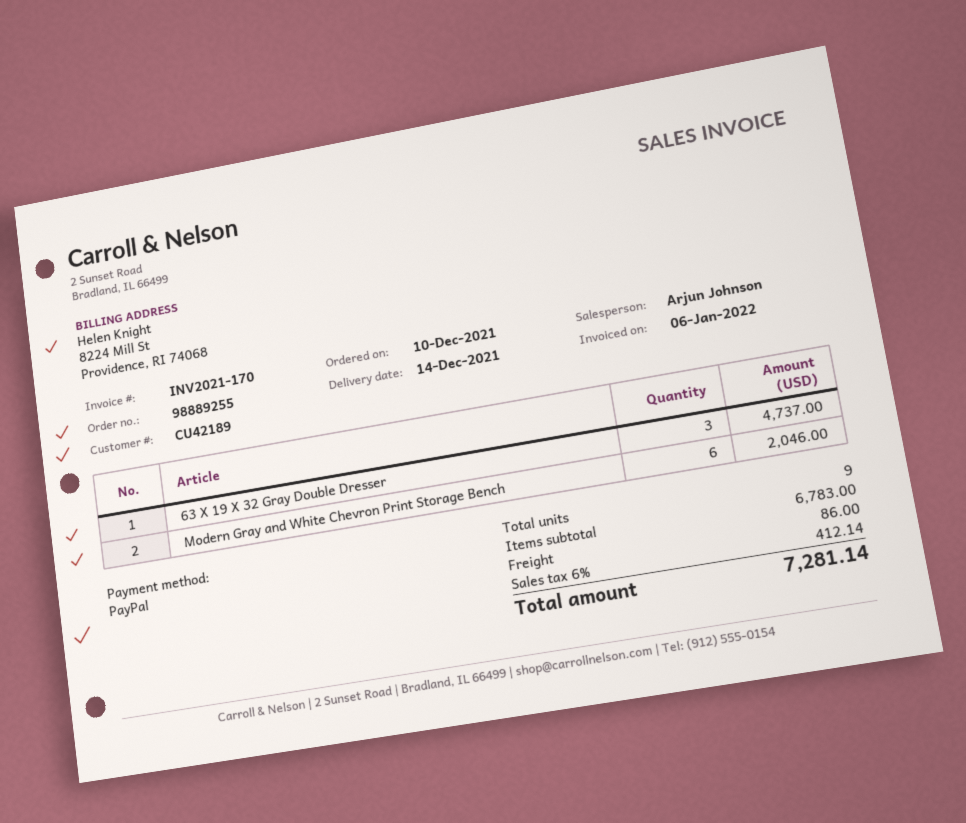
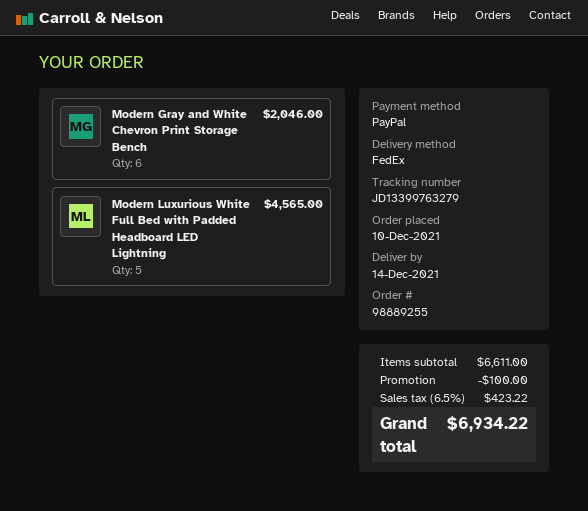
63 X 19 X 32 Gray Double Dresser: 3 for 4737.00 -> none
Modern Luxurious White Full Bed with Padded Headboard LED Lightning: none -> 5 for 4565.00
subtotal: 6783.00 -> 6611.00
discount: none -> 100.00
shipping: 86.00 -> none
tax: 6% = 412.14 -> 6.5% = 423.22
total: 7281.14 -> 6934.22

